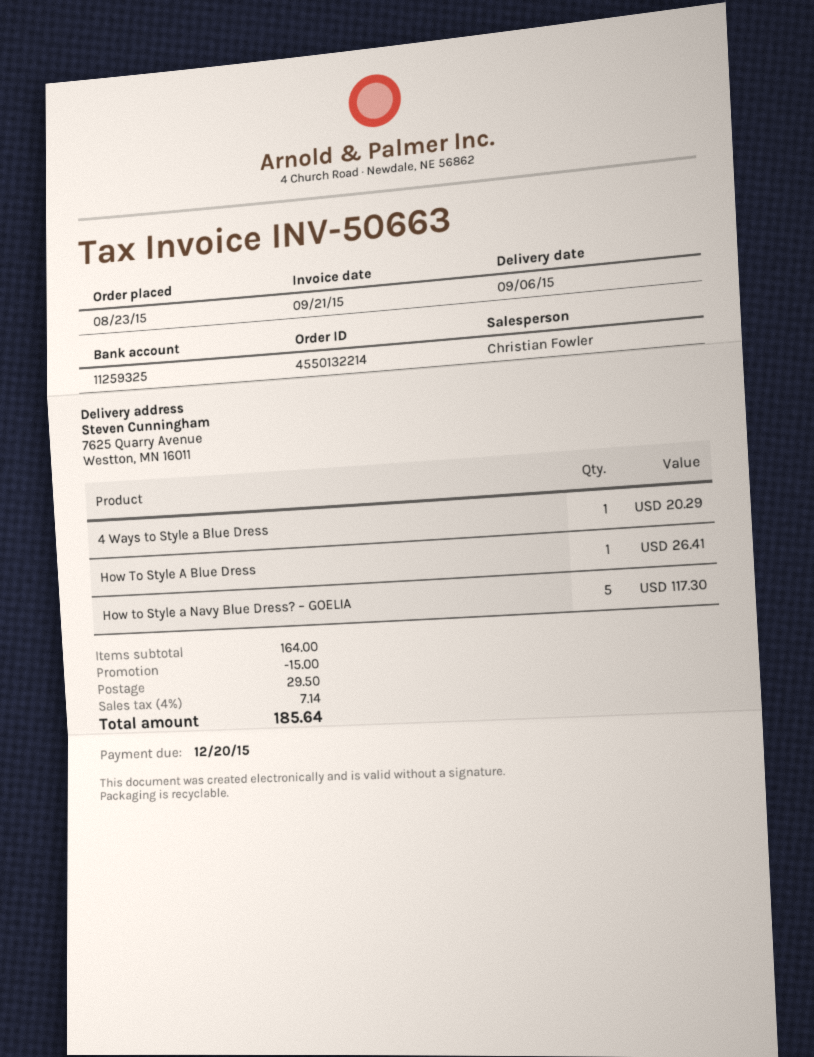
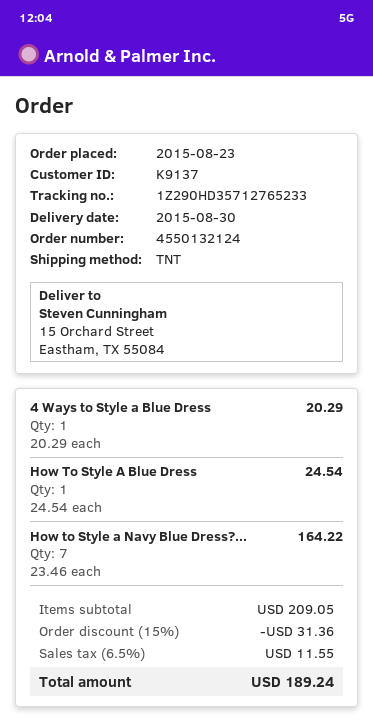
order number: 4550132214 -> 4550132124
delivery date: 2015-09-06 -> 2015-08-30
ship to: 7625 Quarry Avenue, Westton, MN 16011 -> 15 Orchard Street, Eastham, TX 55084
How To Style A Blue Dress: 1 for 26.41 -> 1 for 24.54
How to Style a Navy Blue Dress? – GOELIA: 5 for 117.30 -> 7 for 164.22
subtotal: 164.00 -> 209.05
discount: 15.00 -> 31.36
shipping: 29.50 -> none
tax: 4% = 7.14 -> 6.5% = 11.55
total: 185.64 -> 189.24

